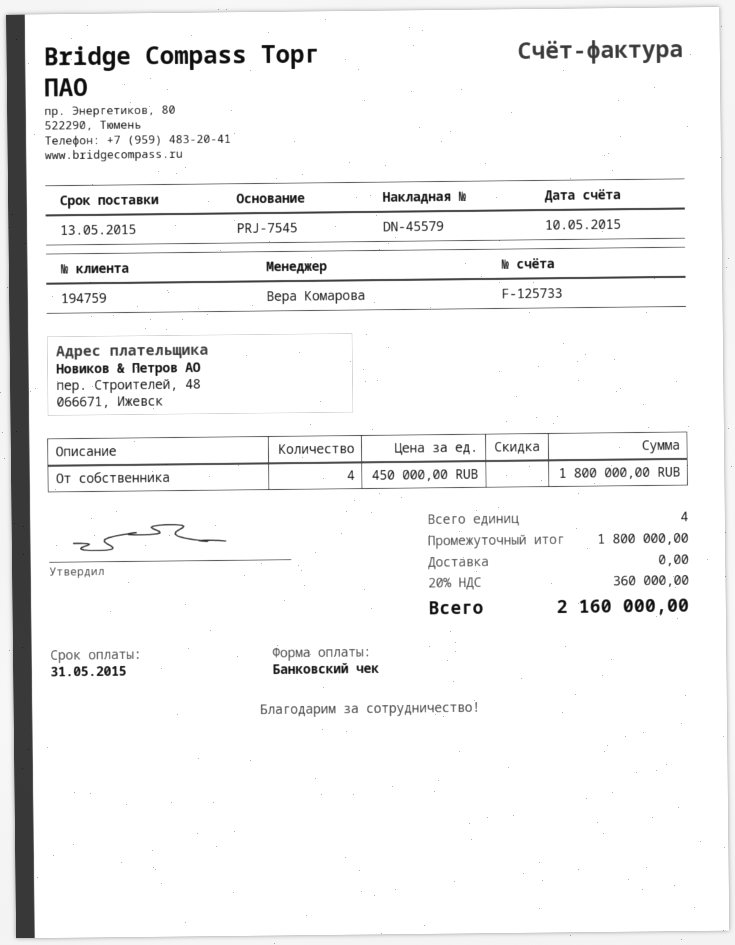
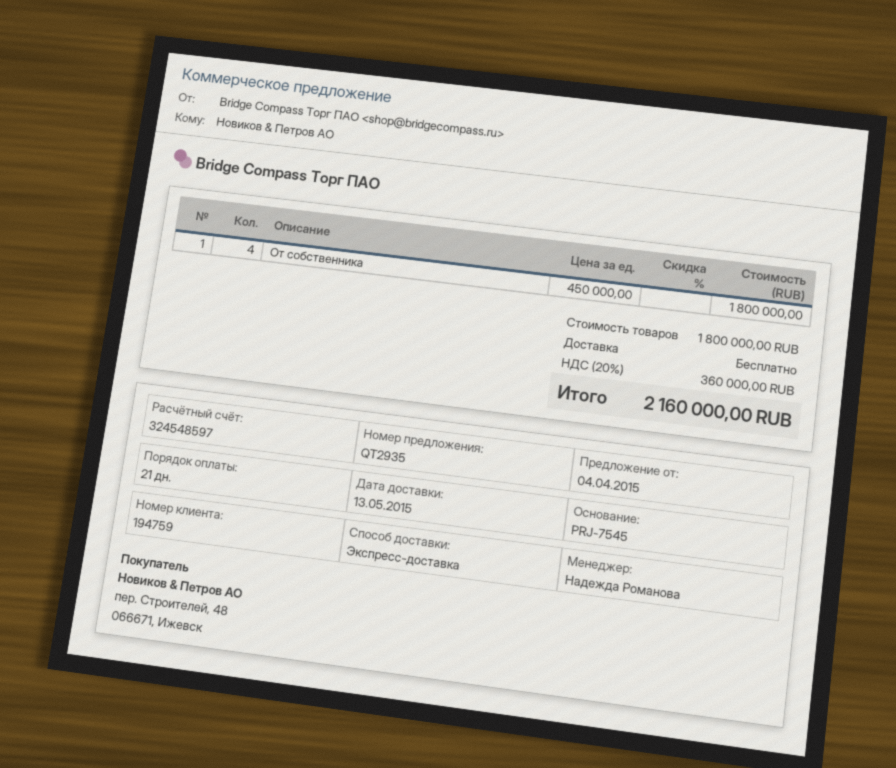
sales rep: Вера Комарова -> Надежда Романова

